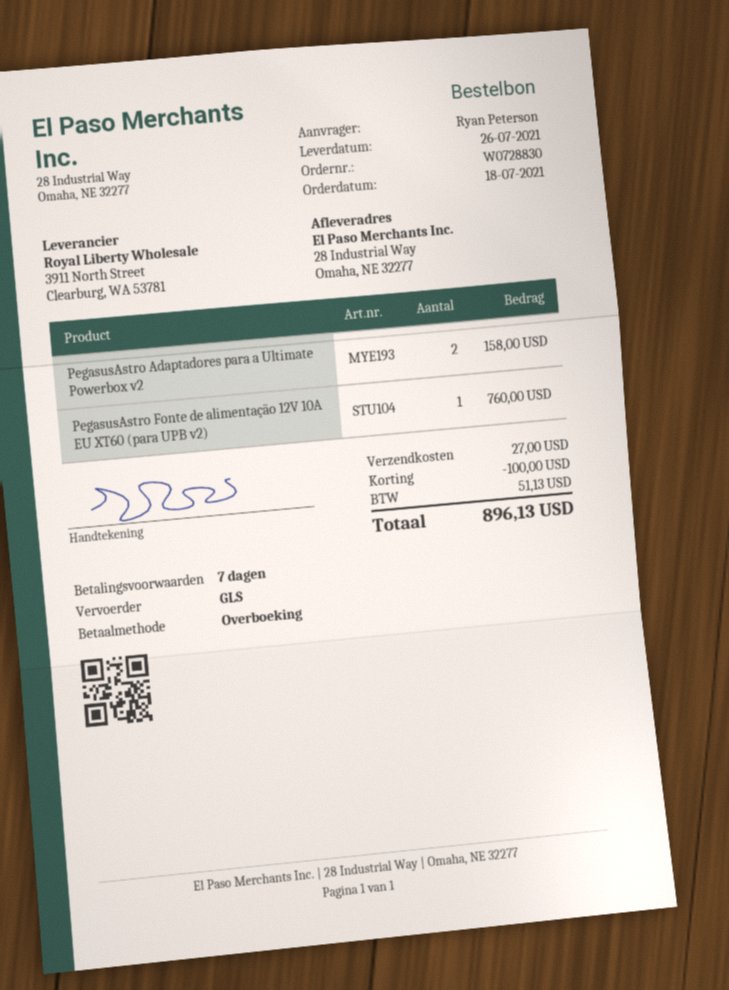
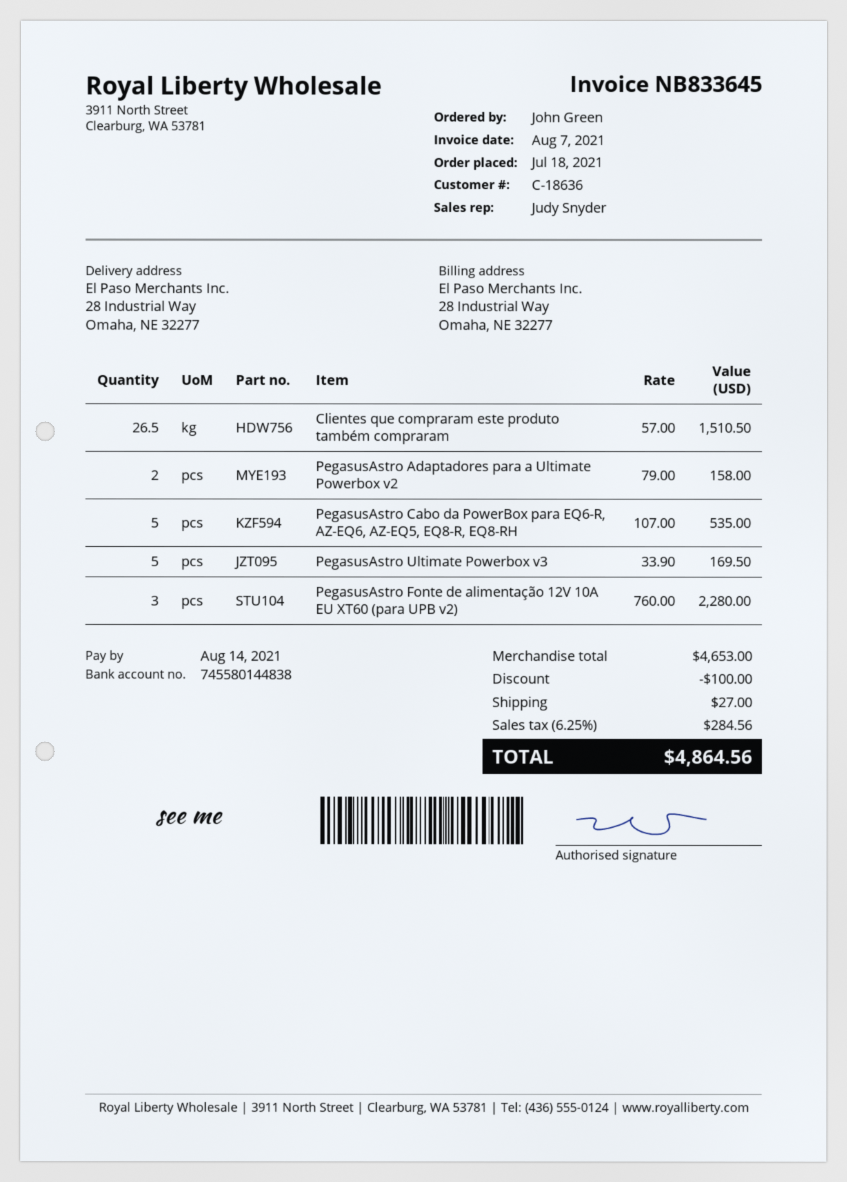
ordered by: Ryan Peterson -> John Green
PegasusAstro Fonte de alimentação 12V 10A EU XT60 (para UPB v2): 1 for 760.00 -> 3 for 2280.00
Clientes que compraram este produto também compraram: none -> 26.5 for 1510.50
PegasusAstro Cabo da PowerBox para EQ6-R, AZ-EQ6, AZ-EQ5, EQ8-R, EQ8-RH: none -> 5 for 535.00
PegasusAstro Ultimate Powerbox v3: none -> 5 for 169.50
tax: 51.13 -> 284.56
total: 896.13 -> 4864.56

